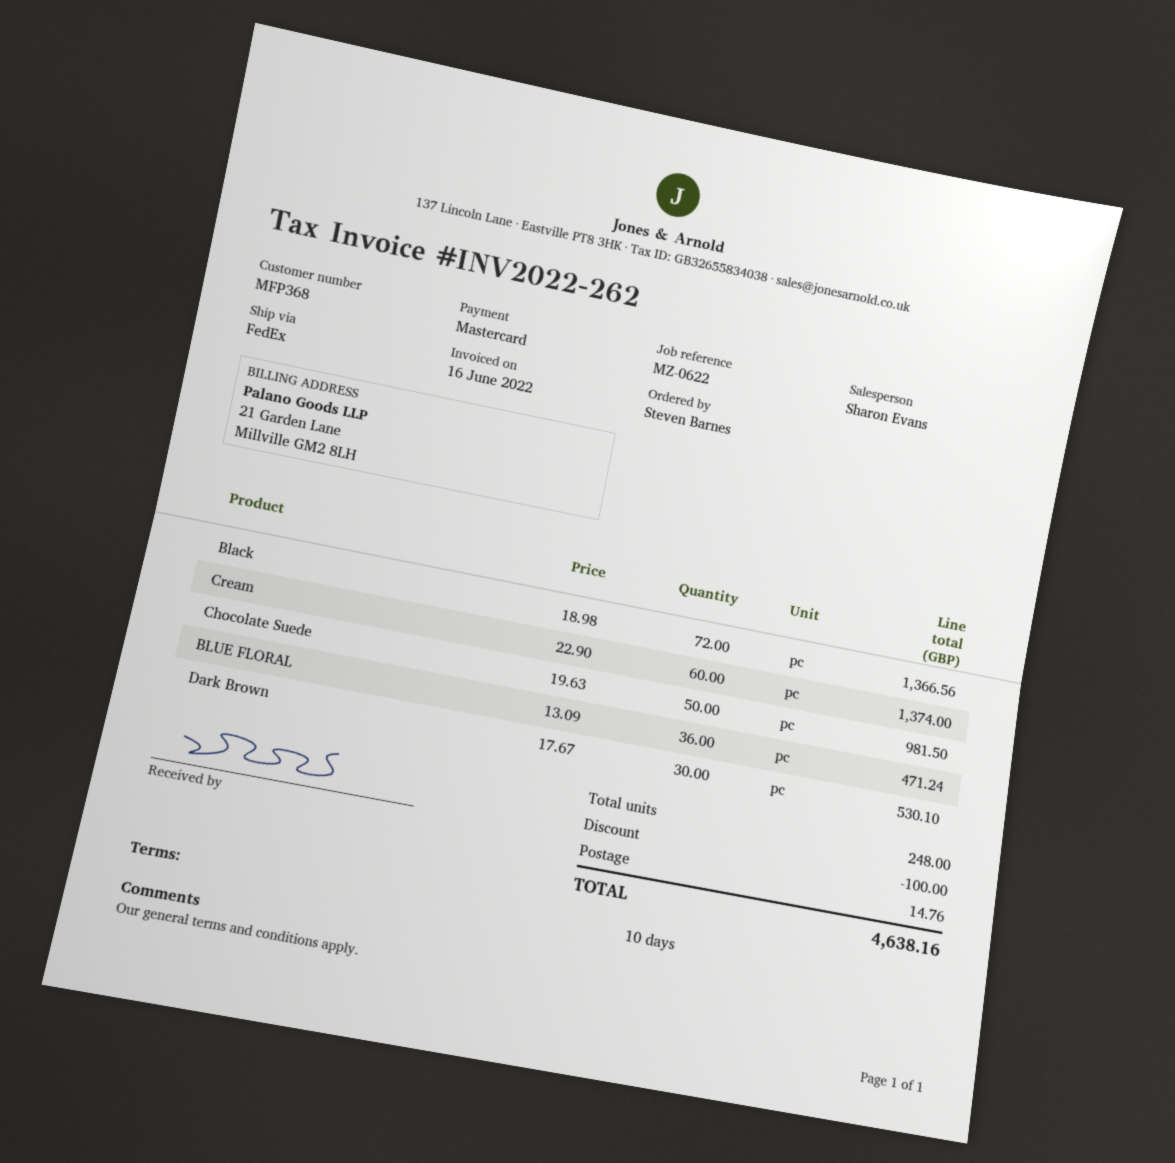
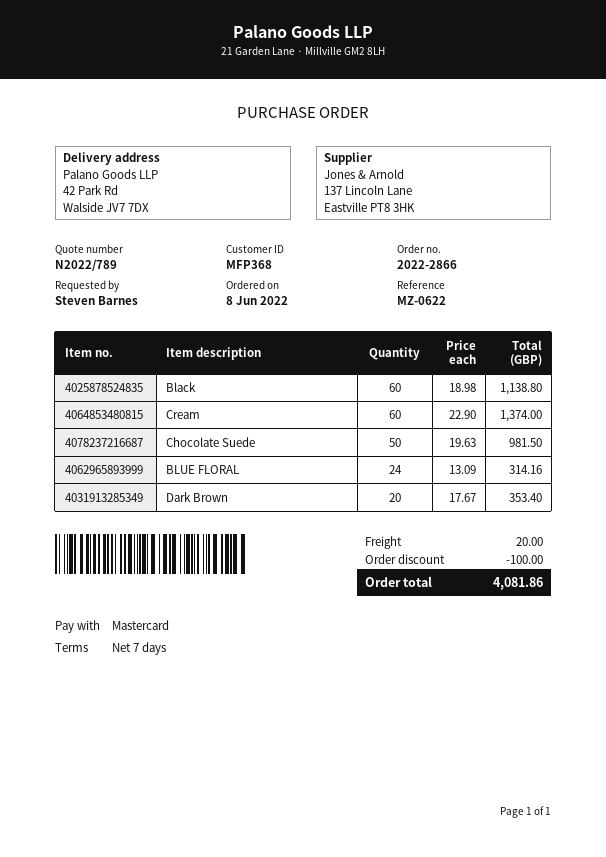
payment terms: 10 days -> 7 days
Black: 72 x 18.98 = 1366.56 -> 60 x 18.98 = 1138.80
BLUE FLORAL: 36 x 13.09 = 471.24 -> 24 x 13.09 = 314.16
Dark Brown: 30 x 17.67 = 530.10 -> 20 x 17.67 = 353.40
shipping: 14.76 -> 20.00
total: 4638.16 -> 4081.86

